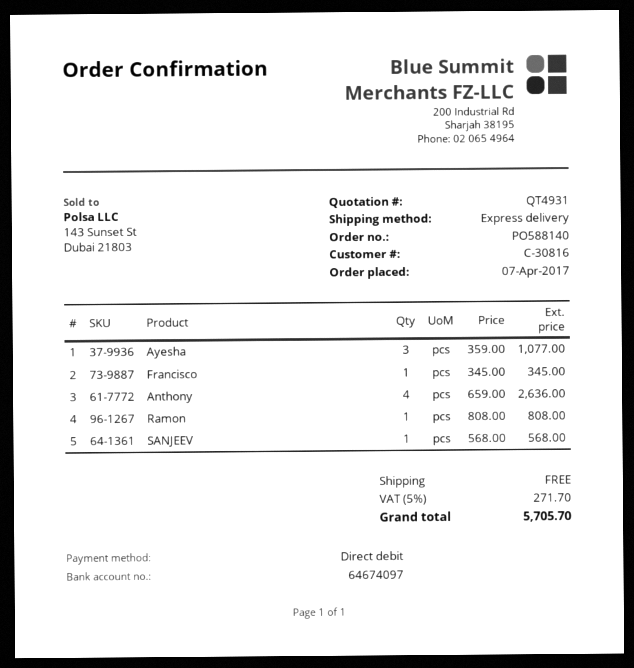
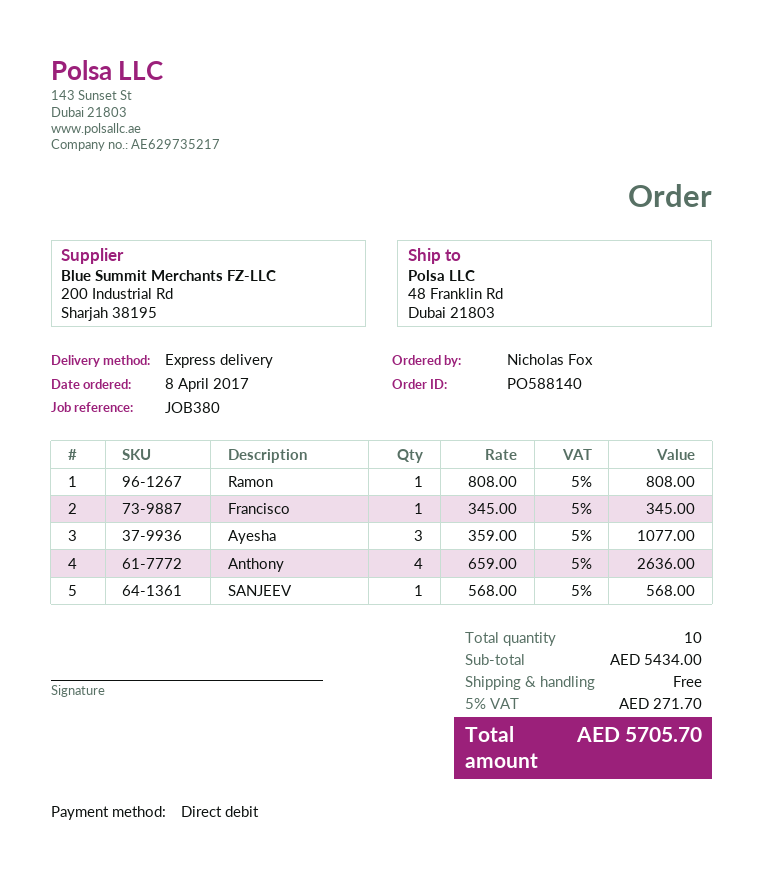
order date: 2017-04-07 -> 2017-04-08

